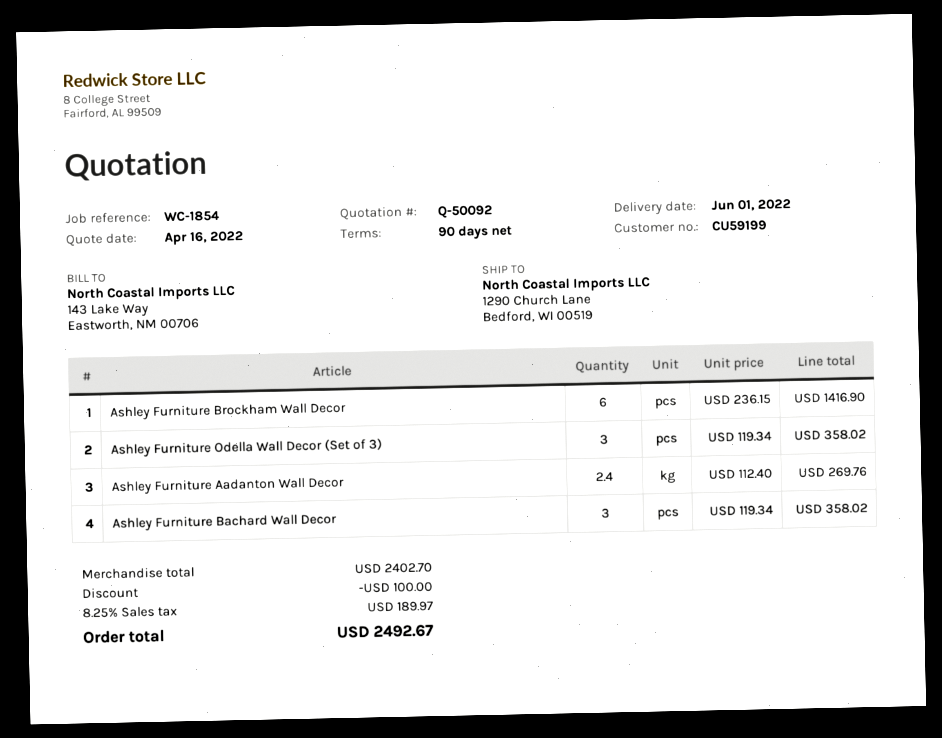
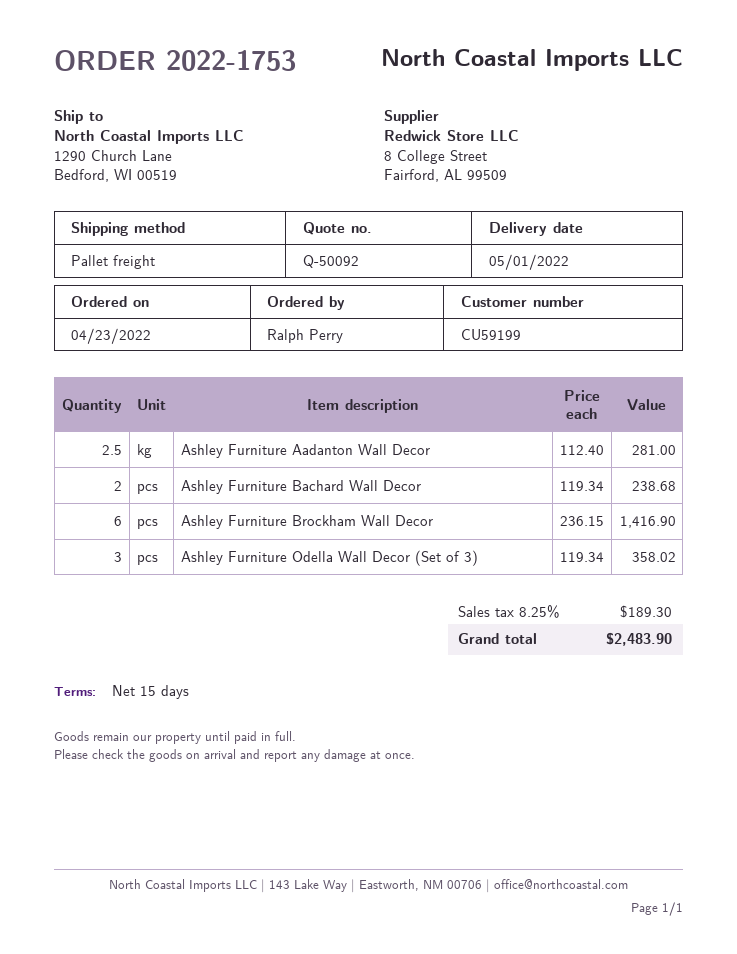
delivery date: 2022-06-01 -> 2022-05-01
payment terms: 90 days -> 15 days
Ashley Furniture Aadanton Wall Decor: 2.4 x 112.40 = 269.76 -> 2.5 x 112.40 = 281.00
Ashley Furniture Bachard Wall Decor: 3 x 119.34 = 358.02 -> 2 x 119.34 = 238.68
discount: 100.00 -> none
tax: 8.25% = 189.97 -> 8.25% = 189.30
total: 2492.67 -> 2483.90

